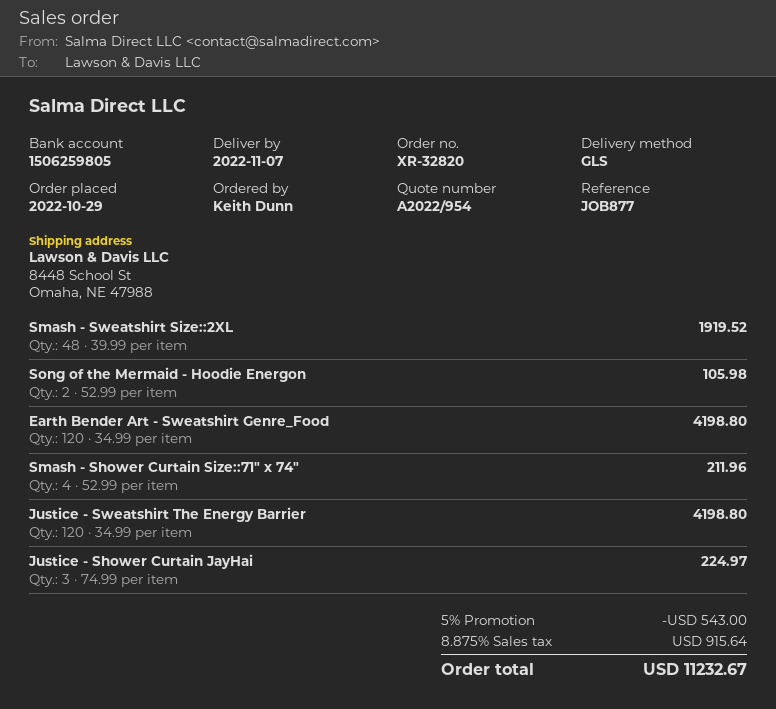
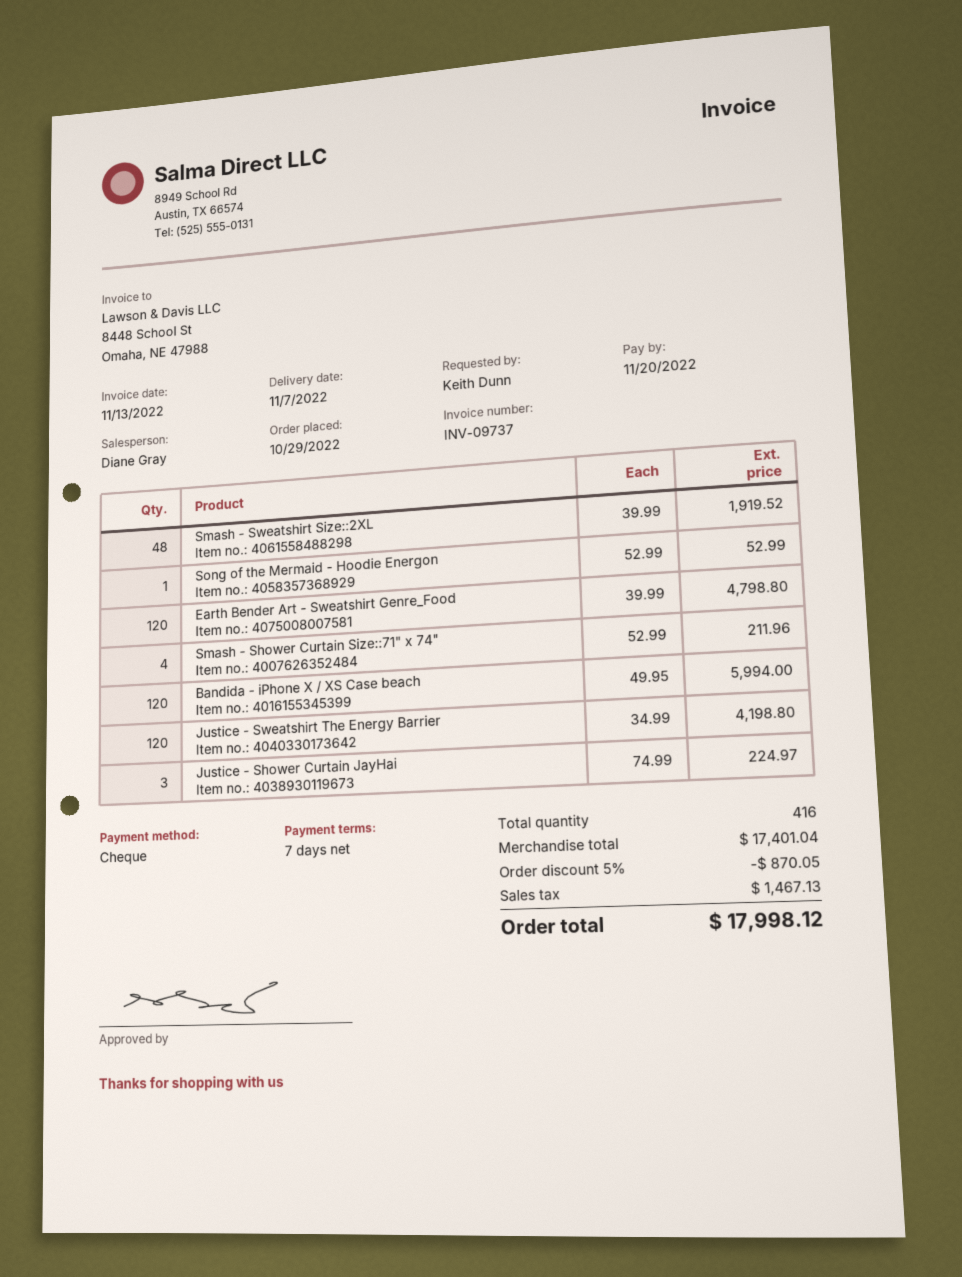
Song of the Mermaid - Hoodie Energon: 2 x 52.99 = 105.98 -> 1 x 52.99 = 52.99
Earth Bender Art - Sweatshirt Genre_Food: 120 x 34.99 = 4198.80 -> 120 x 39.99 = 4798.80
Bandida - iPhone X / XS Case beach: none -> 120 x 49.95 = 5994.00
discount: 5% = 543.00 -> 5% = 870.05
tax: 915.64 -> 1467.13
total: 11232.67 -> 17998.12

